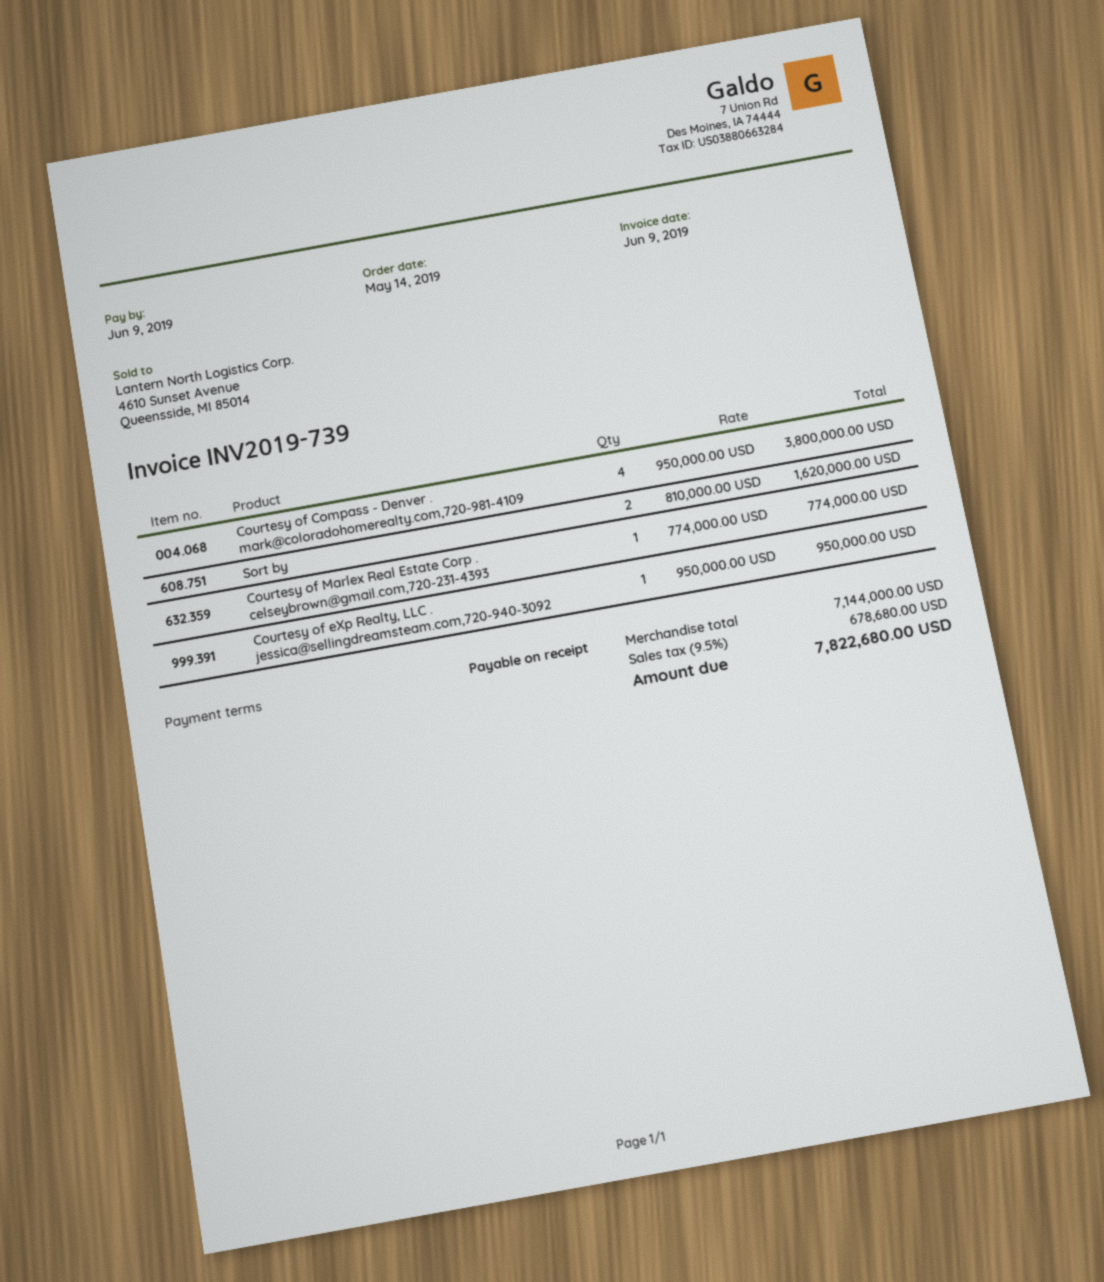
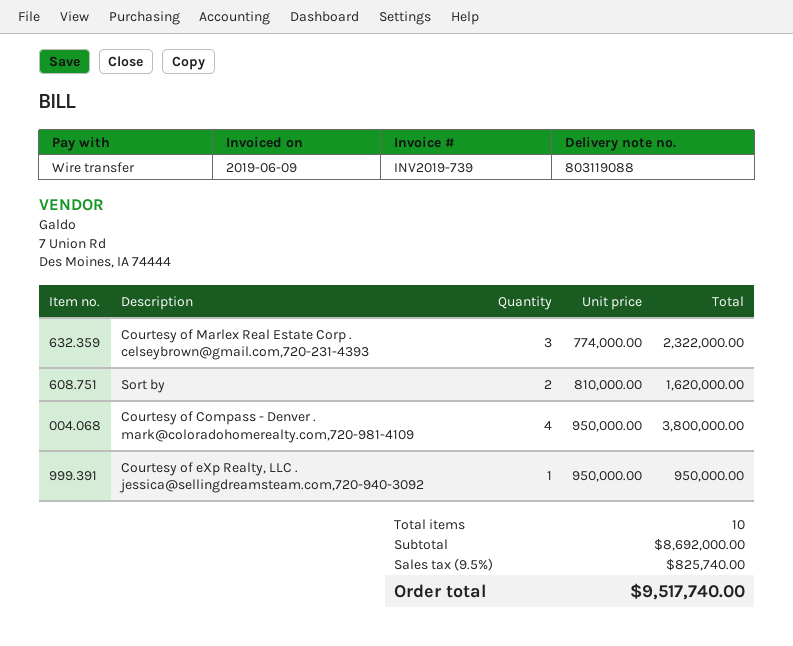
Courtesy of Marlex Real Estate Corp . celseybrown@gmail.com,720-231-4393: 1 x 774000.00 = 774000.00 -> 3 x 774000.00 = 2322000.00
subtotal: 7144000.00 -> 8692000.00
tax: 9.5% = 678680.00 -> 9.5% = 825740.00
total: 7822680.00 -> 9517740.00

